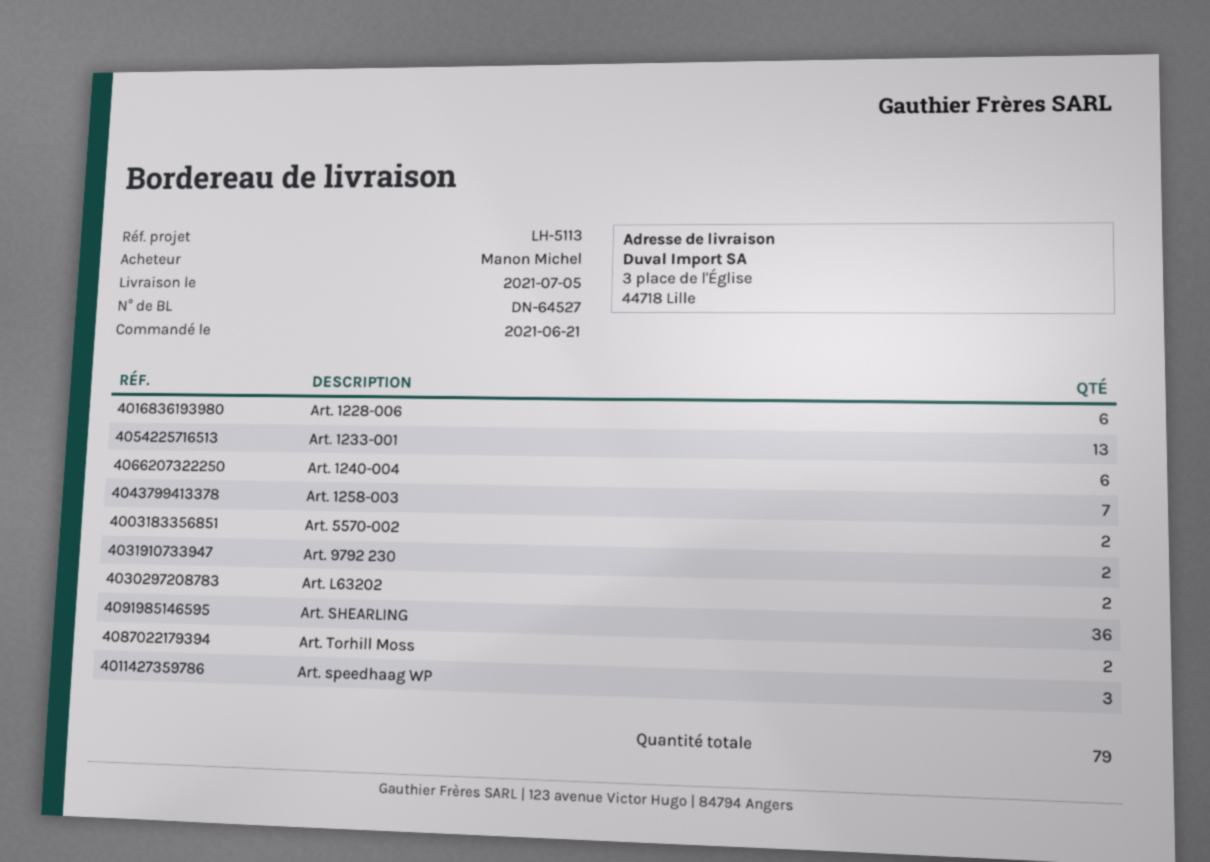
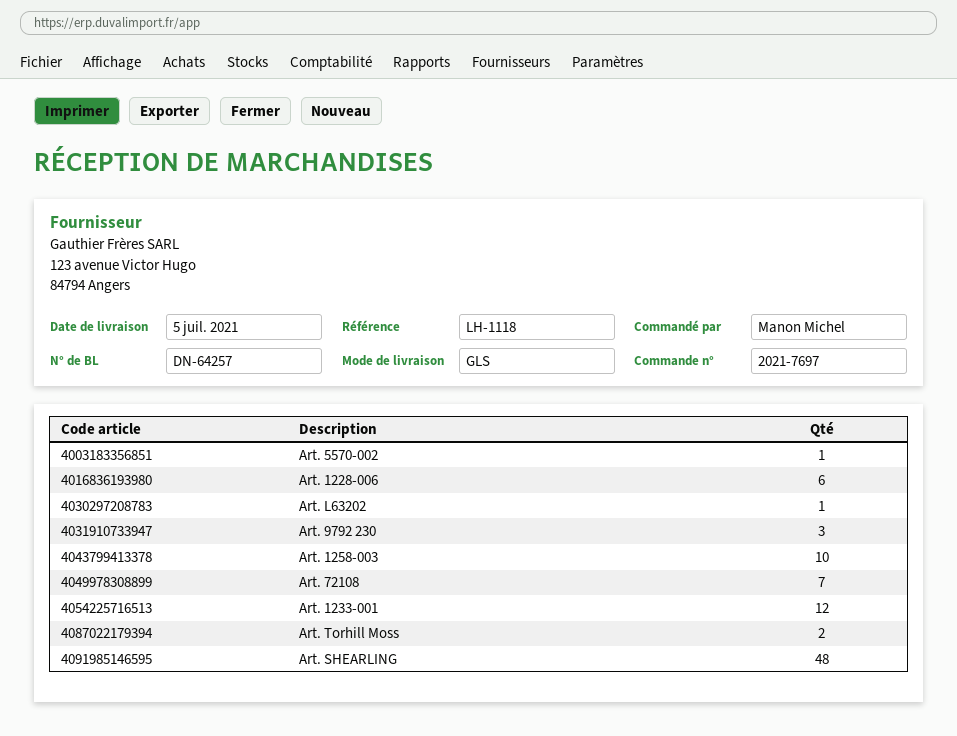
delivery note number: DN-64527 -> DN-64257
reference: LH-5113 -> LH-1118
Art. 1233-001: 13 -> 12
Art. 1240-004: 6 -> none
Art. 1258-003: 7 -> 10
Art. 5570-002: 2 -> 1
Art. 9792 230: 2 -> 3
Art. L63202: 2 -> 1
Art. SHEARLING: 36 -> 48
Art. speedhaag WP: 3 -> none
Art. 72108: none -> 7

